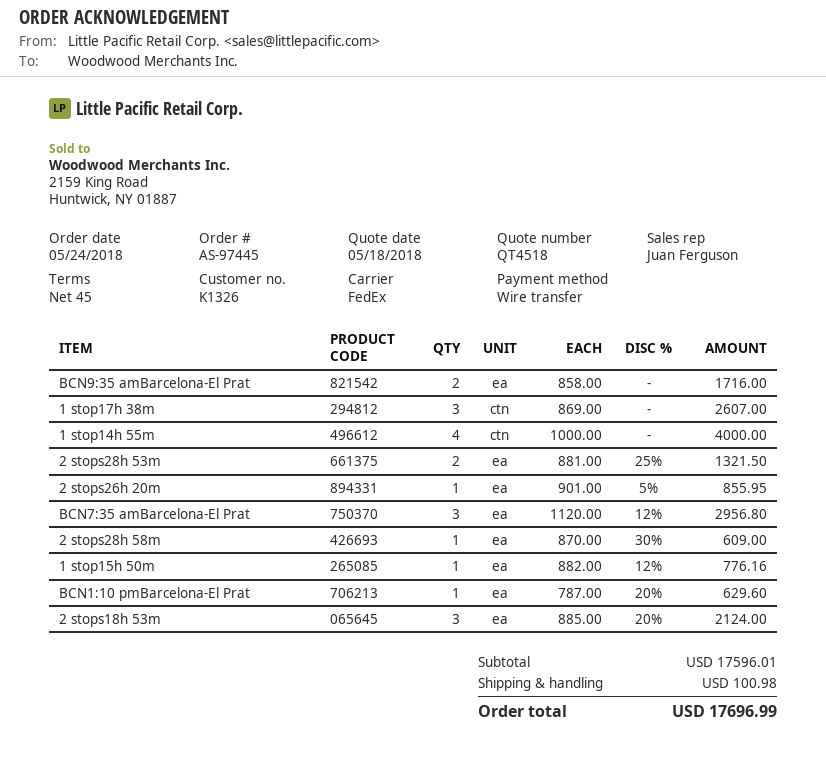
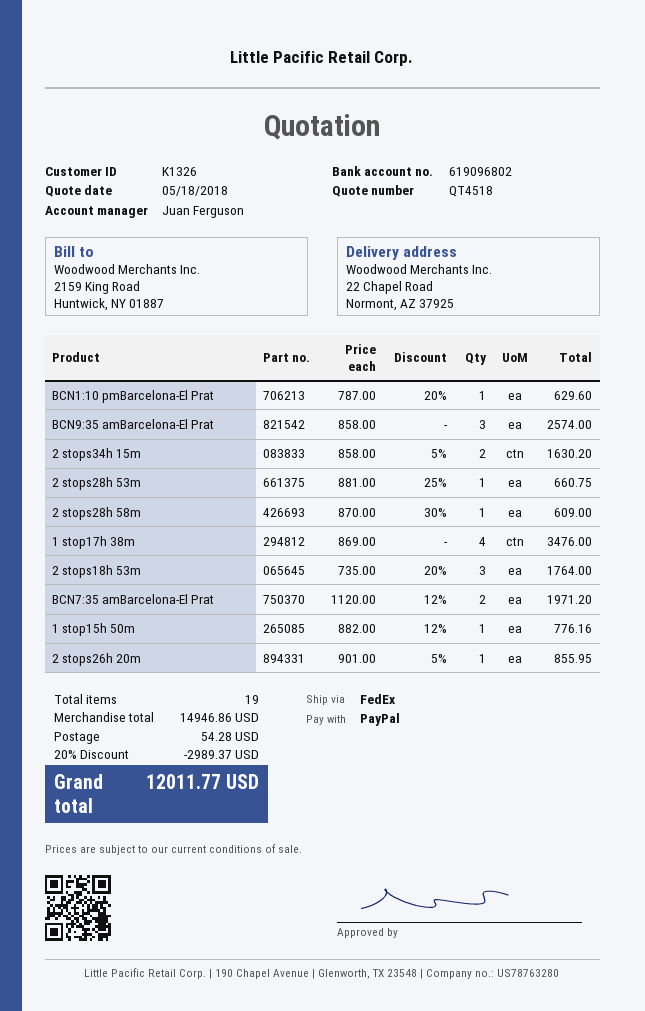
payment method: bank transfer -> PayPal
BCN9:35 amBarcelona-El Prat: 2 x 858.00 = 1716.00 -> 3 x 858.00 = 2574.00
1 stop17h 38m: 3 x 869.00 = 2607.00 -> 4 x 869.00 = 3476.00
1 stop14h 55m: 4 x 1000.00 = 4000.00 -> none
2 stops28h 53m: 2 x 881.00 - 25% = 1321.50 -> 1 x 881.00 - 25% = 660.75
BCN7:35 amBarcelona-El Prat: 3 x 1120.00 - 12% = 2956.80 -> 2 x 1120.00 - 12% = 1971.20
2 stops18h 53m: 3 x 885.00 - 20% = 2124.00 -> 3 x 735.00 - 20% = 1764.00
2 stops34h 15m: none -> 2 x 858.00 - 5% = 1630.20
subtotal: 17596.01 -> 14946.86
discount: none -> 20% = 2989.37
shipping: 100.98 -> 54.28
total: 17696.99 -> 12011.77

